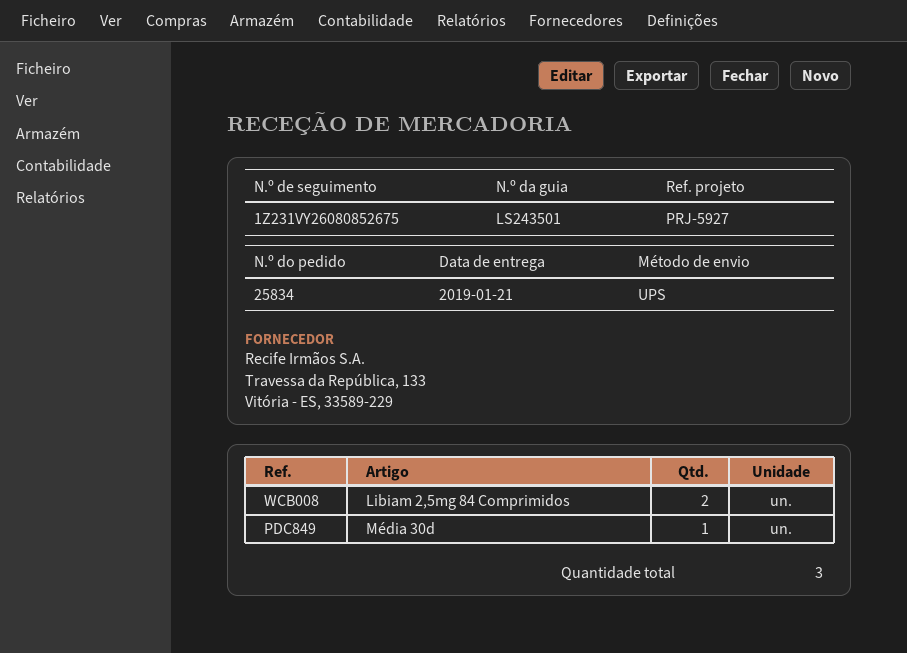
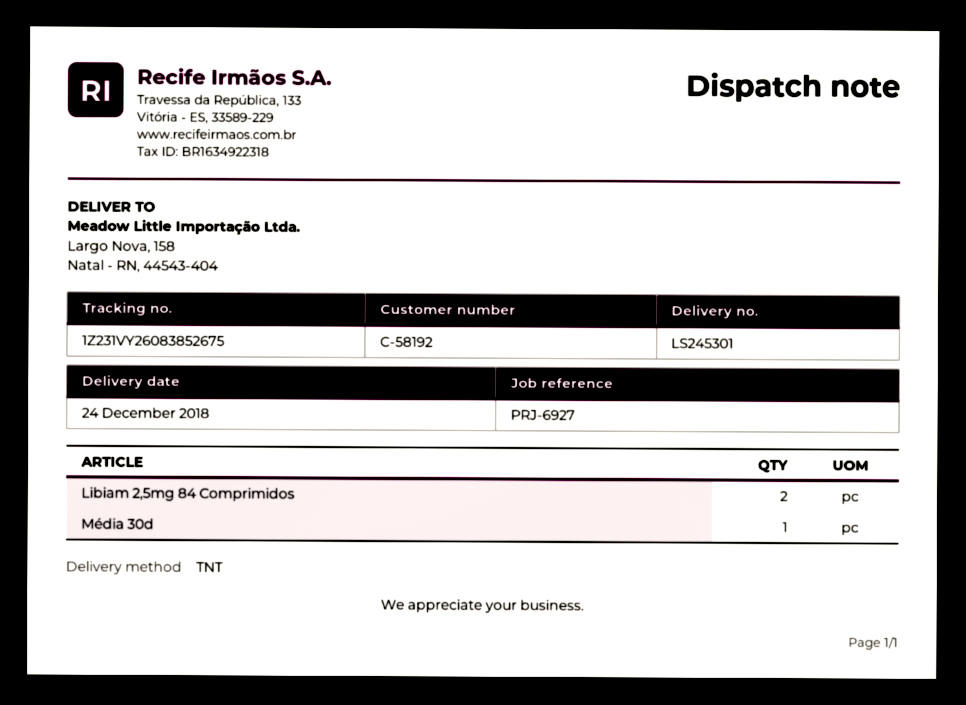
delivery note number: LS243501 -> LS245301
delivery date: 2019-01-21 -> 2018-12-24
reference: PRJ-5927 -> PRJ-6927
shipping method: UPS -> TNT
tracking number: 1Z231VY26080852675 -> 1Z231VY26083852675

